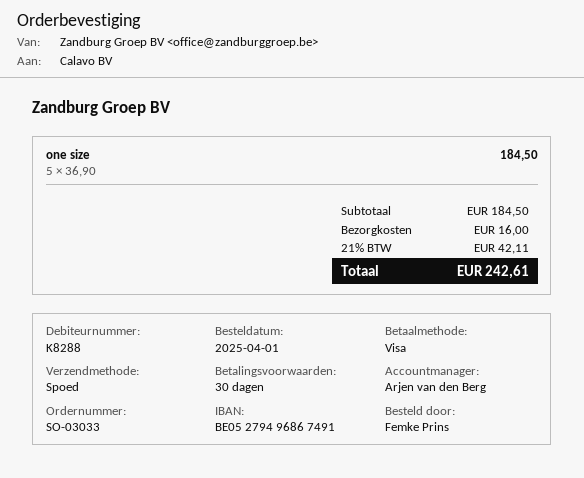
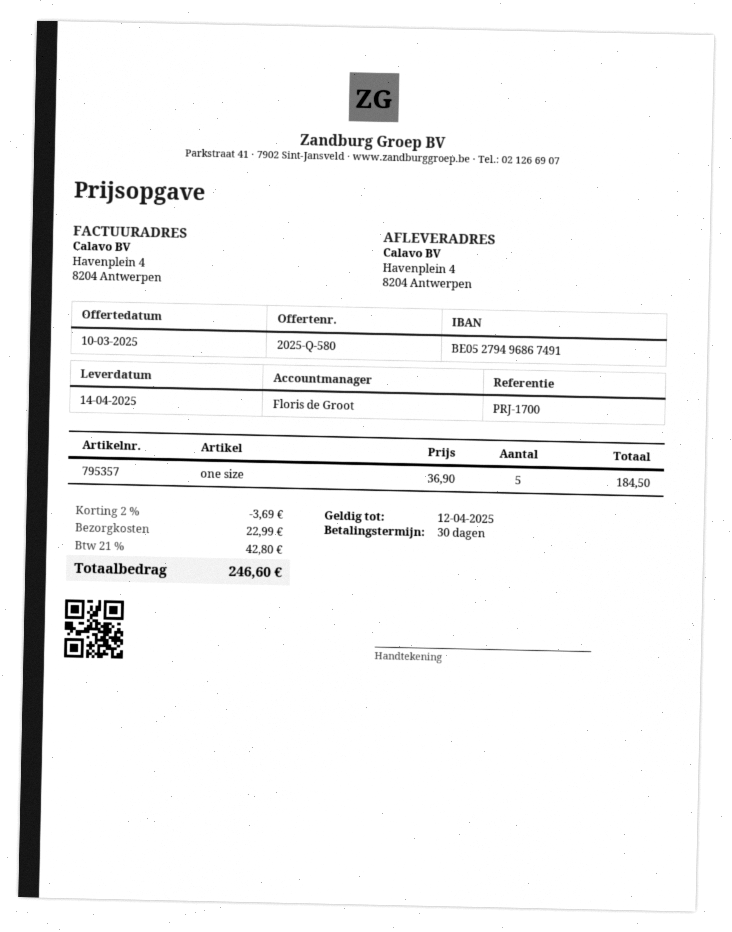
sales rep: Arjen van den Berg -> Floris de Groot
discount: none -> 2% = 3.69
shipping: 16.00 -> 22.99
tax: 21% = 42.11 -> 21% = 42.80
total: 242.61 -> 246.60

